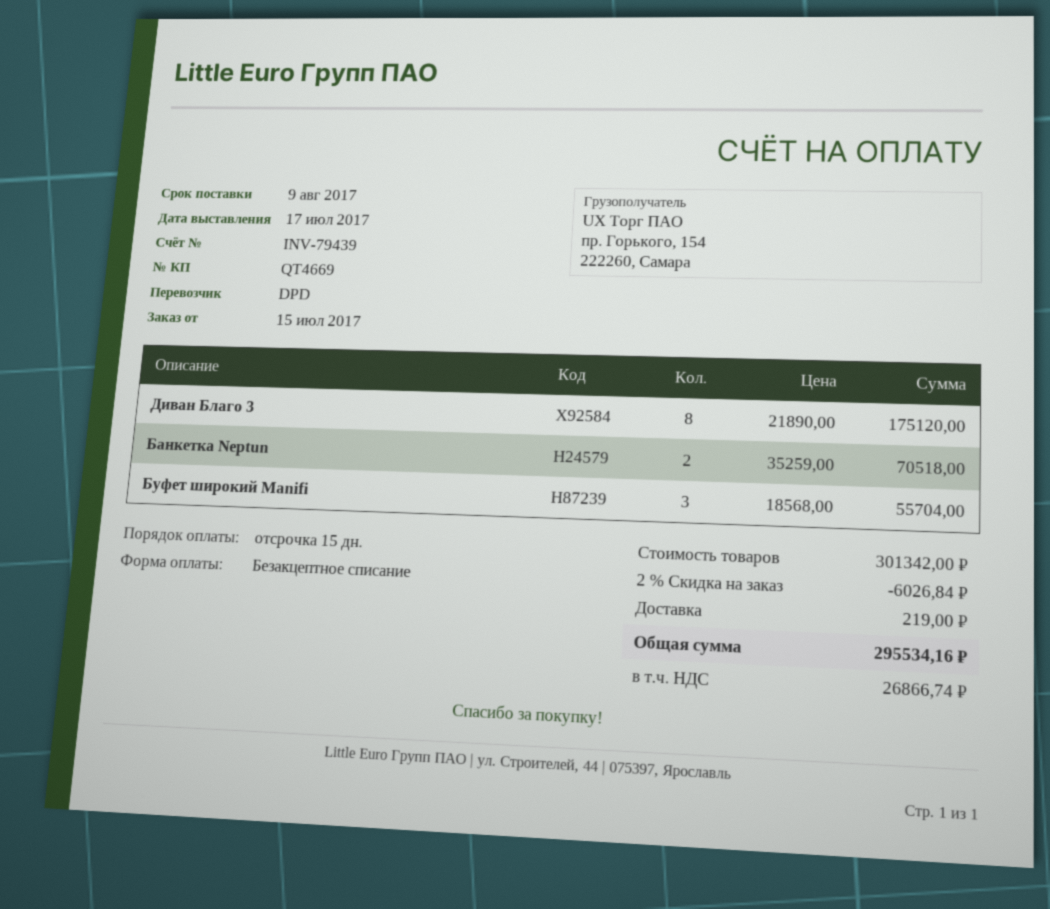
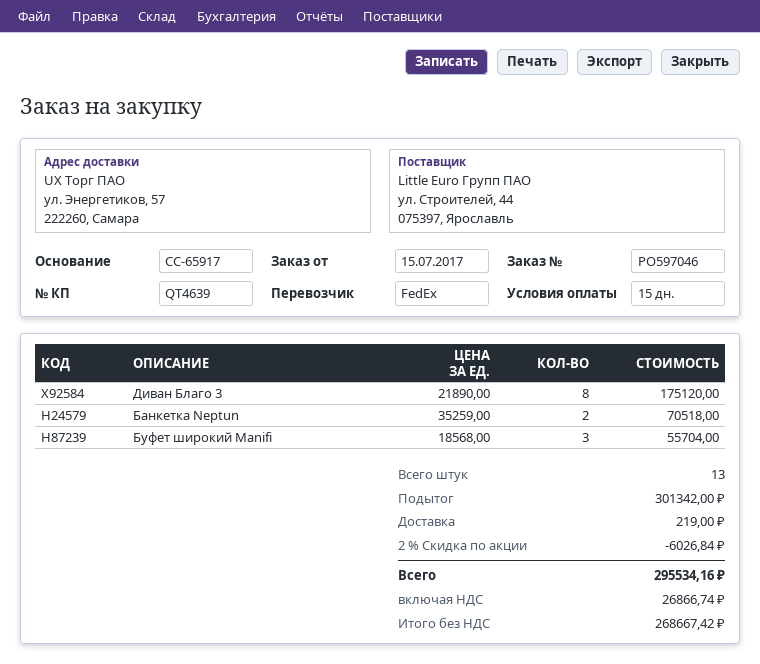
quote number: QT4669 -> QT4639
shipping method: DPD -> FedEx
ship to: пр. Горького, 154, 222260, Самара -> ул. Энергетиков, 57, 222260, Самара

